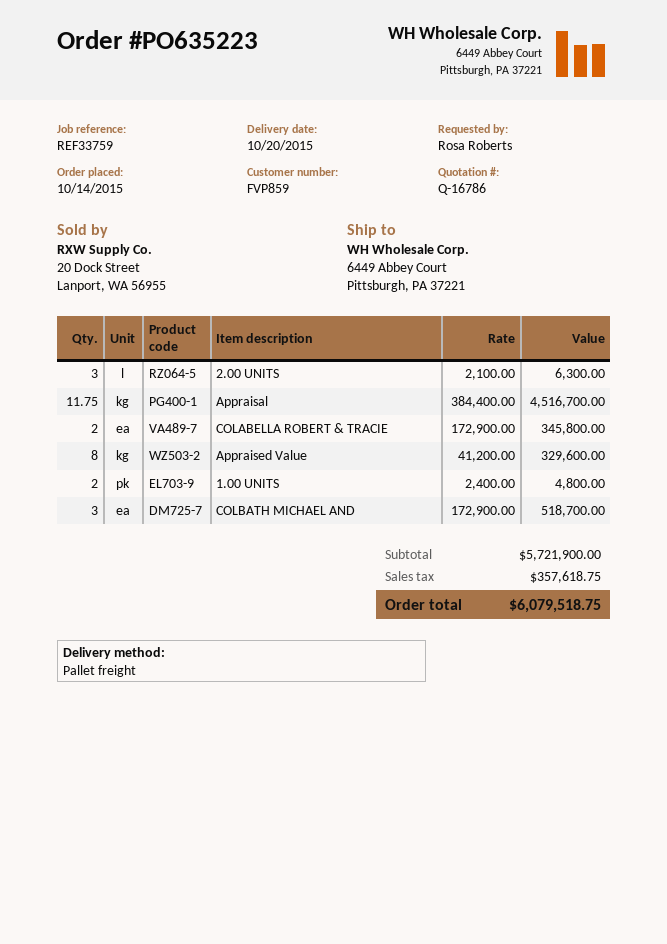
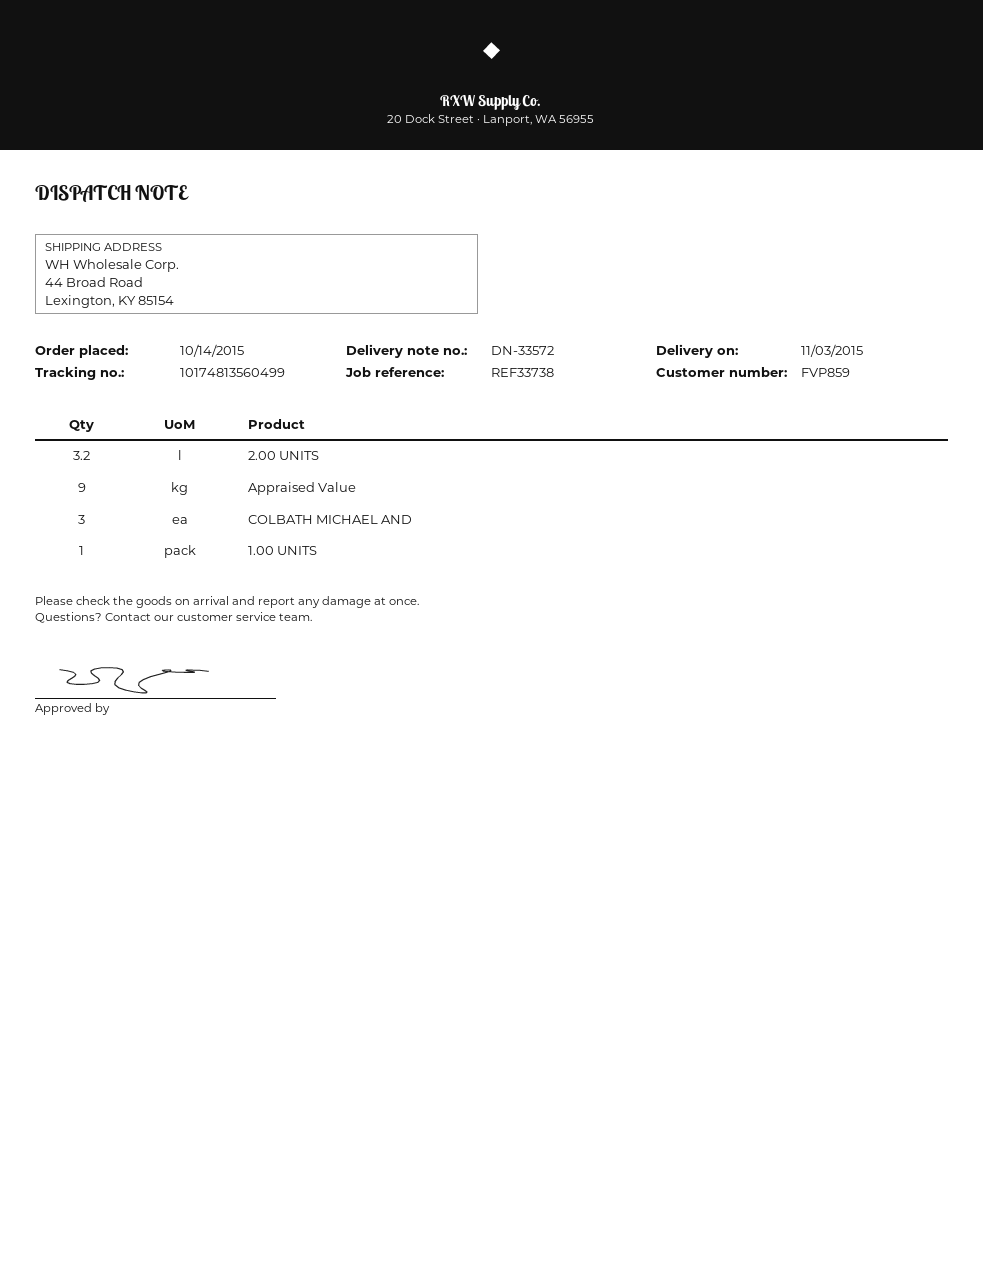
delivery date: 2015-10-20 -> 2015-11-03
reference: REF33759 -> REF33738
ship to: 6449 Abbey Court, Pittsburgh, PA 37221 -> 44 Broad Road, Lexington, KY 85154
2.00 UNITS: 3 -> 3.2
Appraisal: 11.75 -> none
COLABELLA ROBERT & TRACIE: 2 -> none
Appraised Value: 8 -> 9
1.00 UNITS: 2 -> 1

